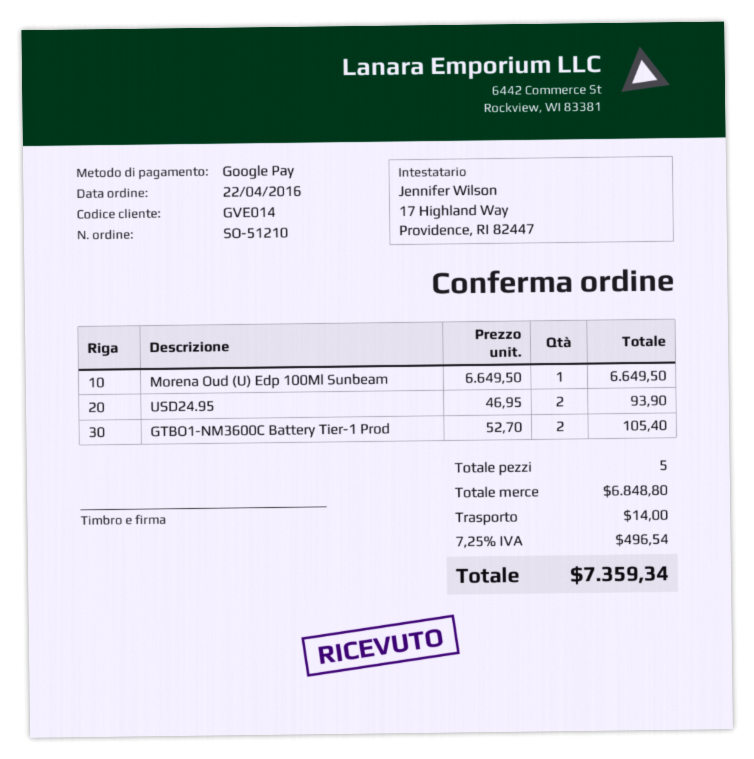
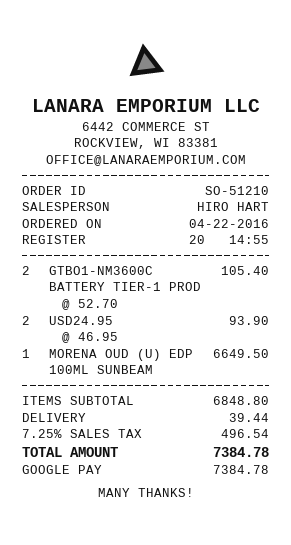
shipping: 14.00 -> 39.44
total: 7359.34 -> 7384.78

